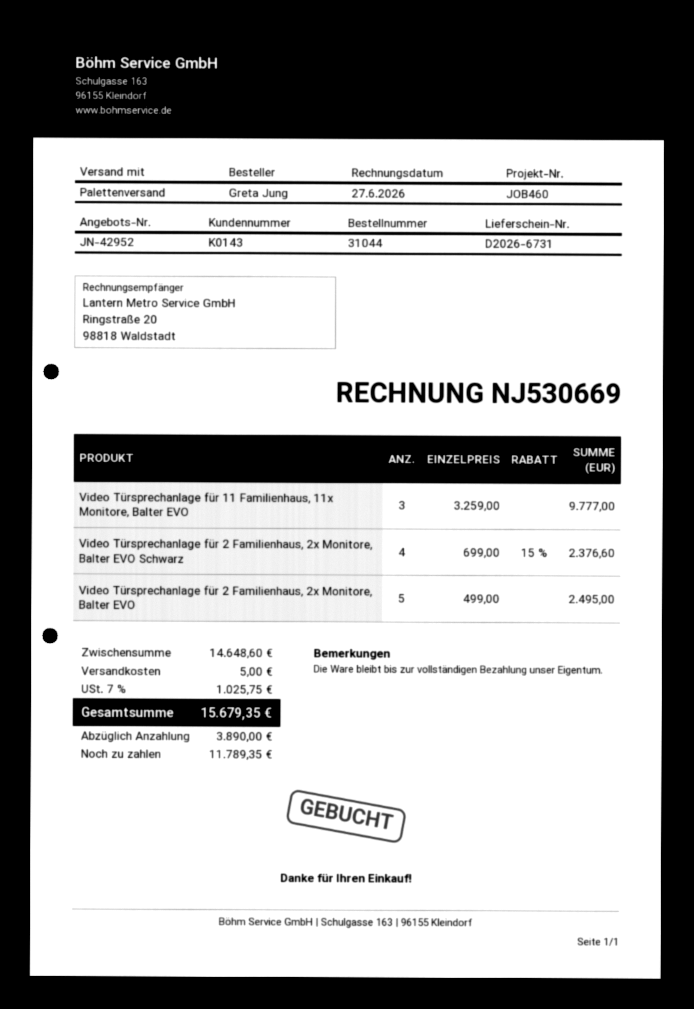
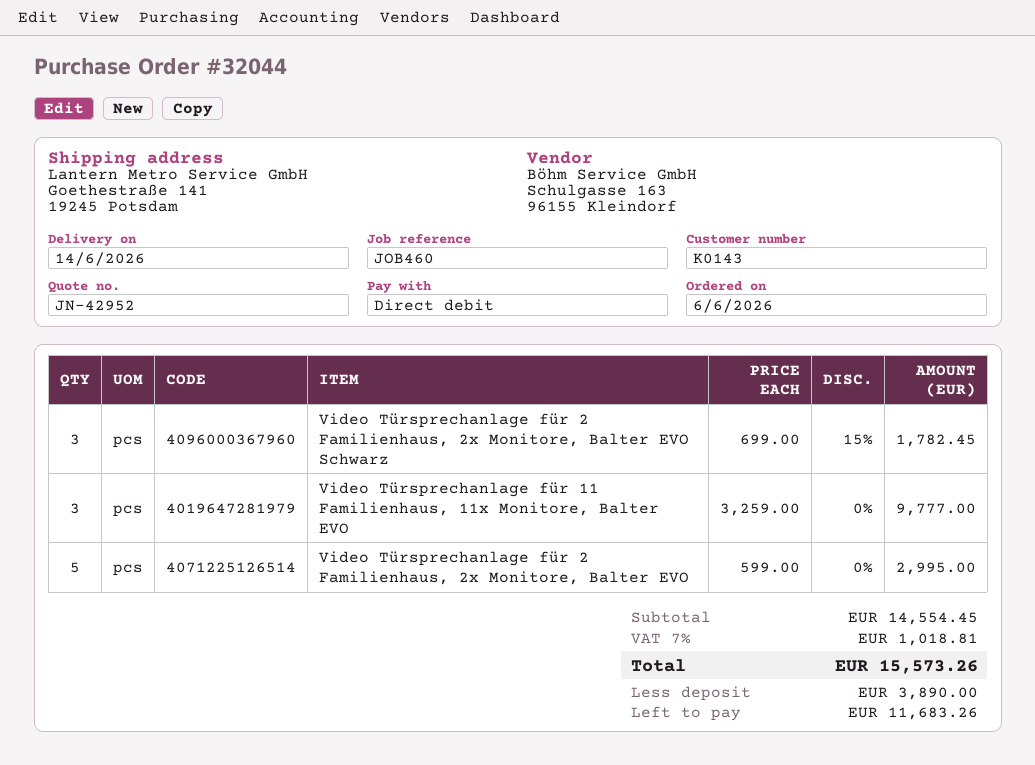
order number: 31044 -> 32044
Video Türsprechanlage für 2 Familienhaus, 2x Monitore, Balter EVO Schwarz: 4 x 699.00 - 15% = 2376.60 -> 3 x 699.00 - 15% = 1782.45
Video Türsprechanlage für 2 Familienhaus, 2x Monitore, Balter EVO: 5 x 499.00 = 2495.00 -> 5 x 599.00 = 2995.00
subtotal: 14648.60 -> 14554.45
shipping: 5.00 -> none
tax: 7% = 1025.75 -> 7% = 1018.81
total: 15679.35 -> 15573.26
balance: 11789.35 -> 11683.26

